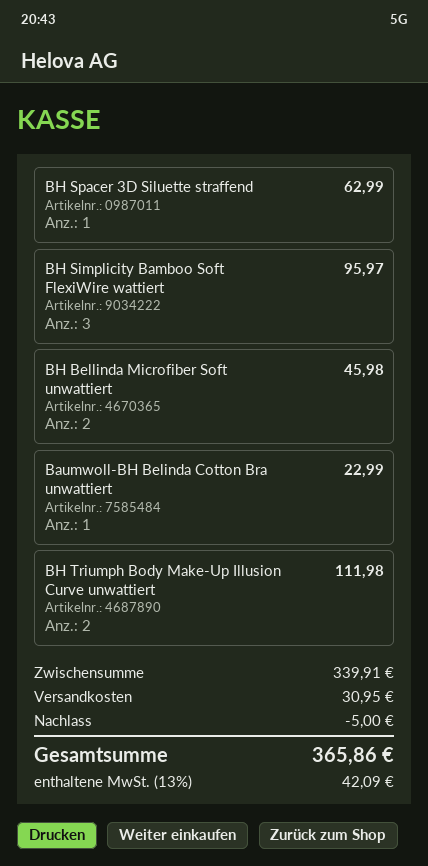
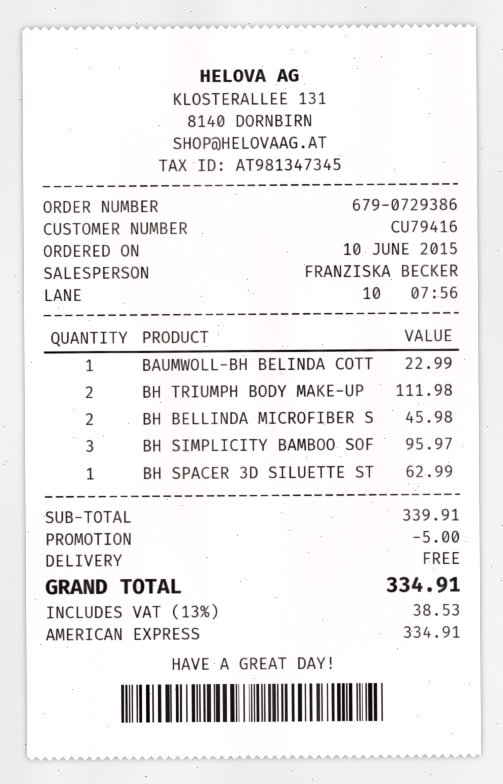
shipping: 30.95 -> 0.00
tax: 13% = 42.09 -> 13% = 38.53
total: 365.86 -> 334.91

